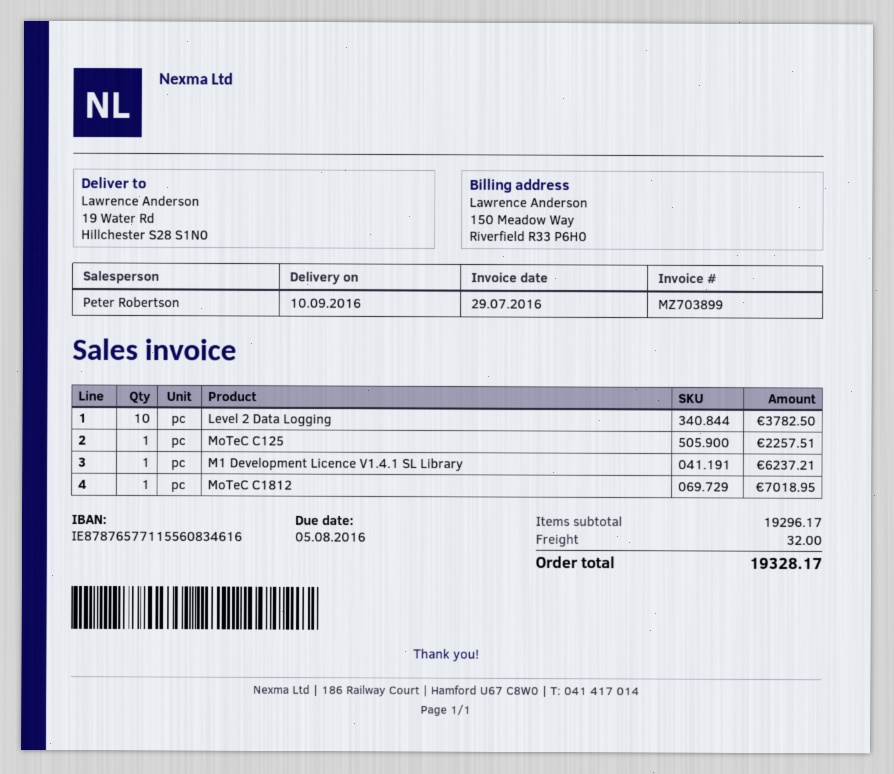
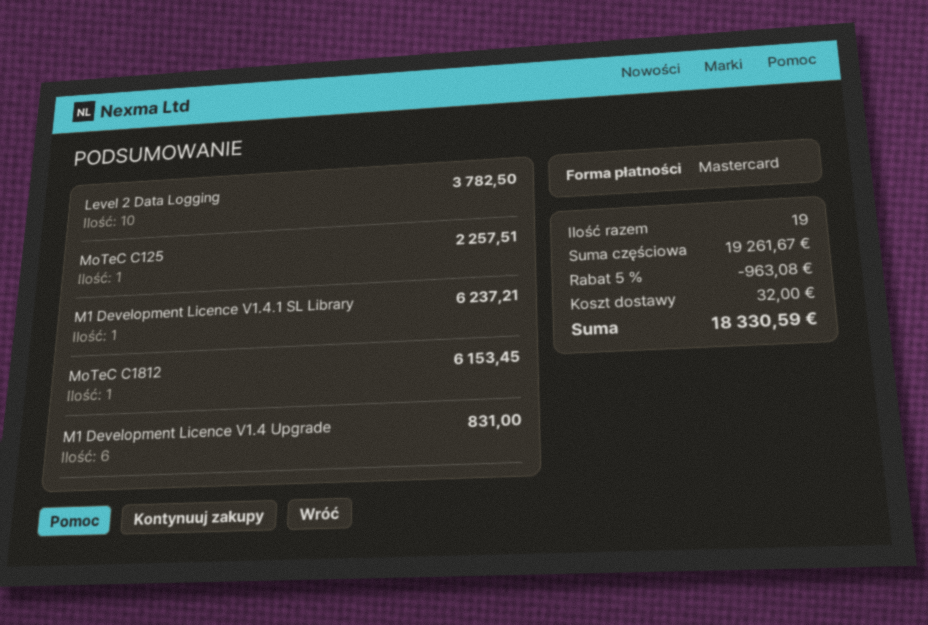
MoTeC C1812: 1 for 7018.95 -> 1 for 6153.45
M1 Development Licence V1.4 Upgrade: none -> 6 for 831.00
subtotal: 19296.17 -> 19261.67
discount: none -> 5% = 963.08
total: 19328.17 -> 18330.59

